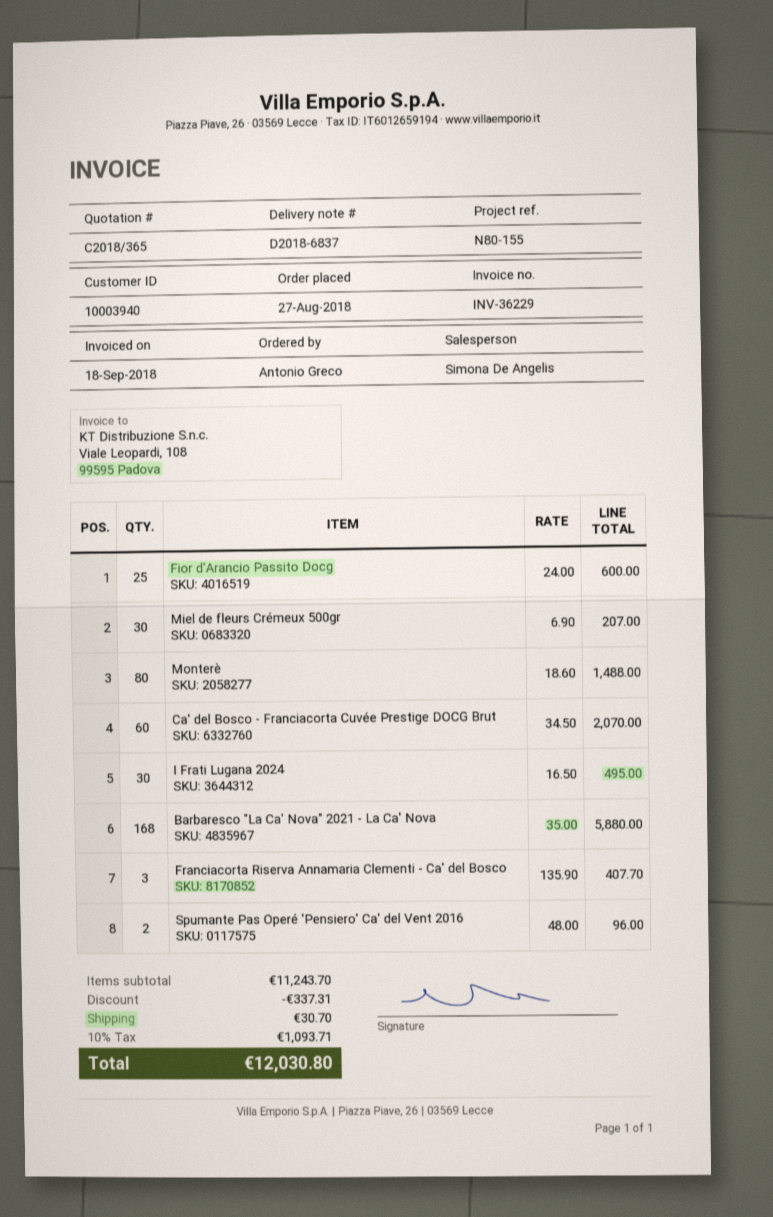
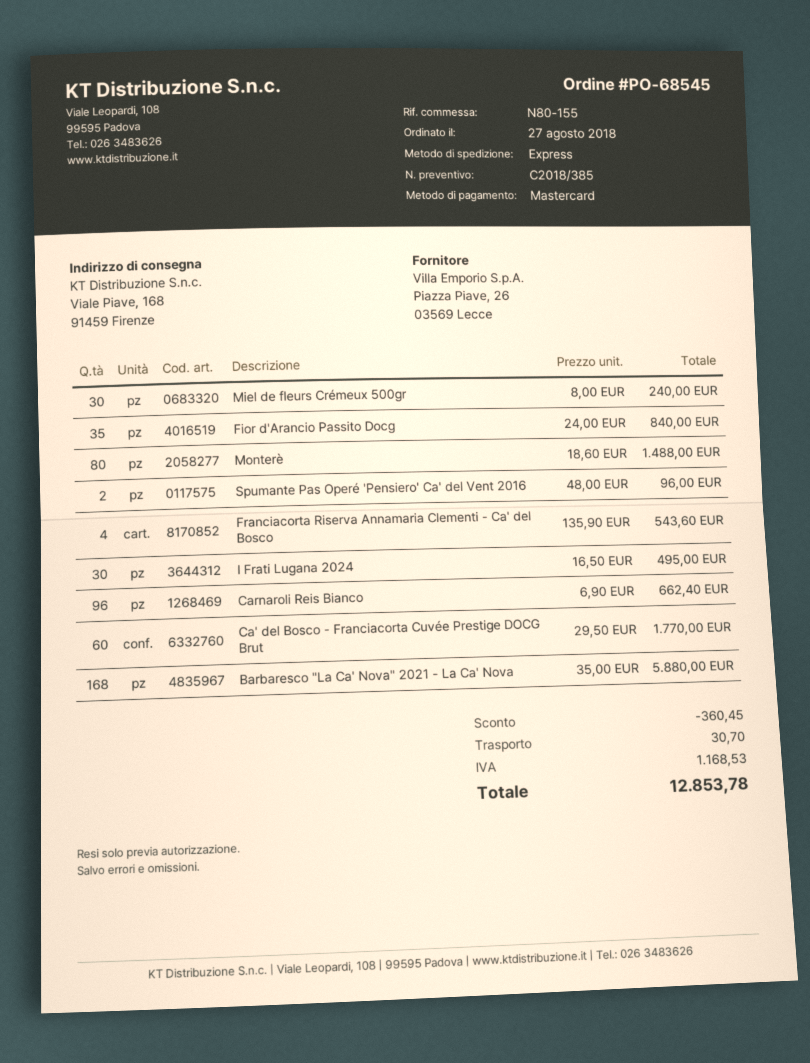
quote number: C2018/365 -> C2018/385
Fior d'Arancio Passito Docg: 25 x 24.00 = 600.00 -> 35 x 24.00 = 840.00
Miel de fleurs Crémeux 500gr: 30 x 6.90 = 207.00 -> 30 x 8.00 = 240.00
Ca' del Bosco - Franciacorta Cuvée Prestige DOCG Brut: 60 x 34.50 = 2070.00 -> 60 x 29.50 = 1770.00
Franciacorta Riserva Annamaria Clementi - Ca' del Bosco: 3 x 135.90 = 407.70 -> 4 x 135.90 = 543.60
Carnaroli Reis Bianco: none -> 96 x 6.90 = 662.40
discount: 337.31 -> 360.45
tax: 1093.71 -> 1168.53
total: 12030.80 -> 12853.78

